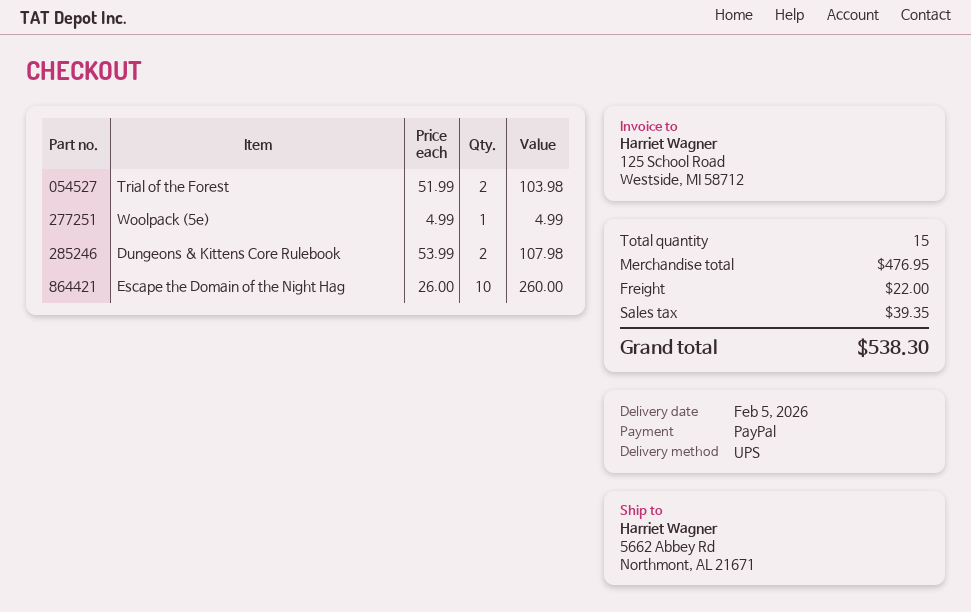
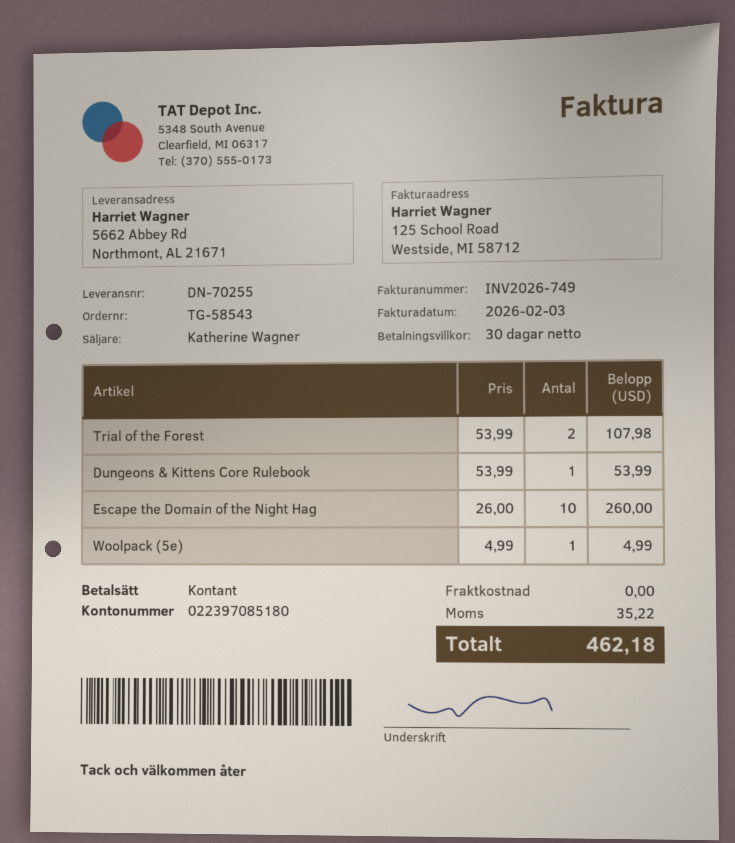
payment method: PayPal -> cash
Trial of the Forest: 2 x 51.99 = 103.98 -> 2 x 53.99 = 107.98
Dungeons & Kittens Core Rulebook: 2 x 53.99 = 107.98 -> 1 x 53.99 = 53.99
shipping: 22.00 -> 0.00
tax: 39.35 -> 35.22
total: 538.30 -> 462.18

